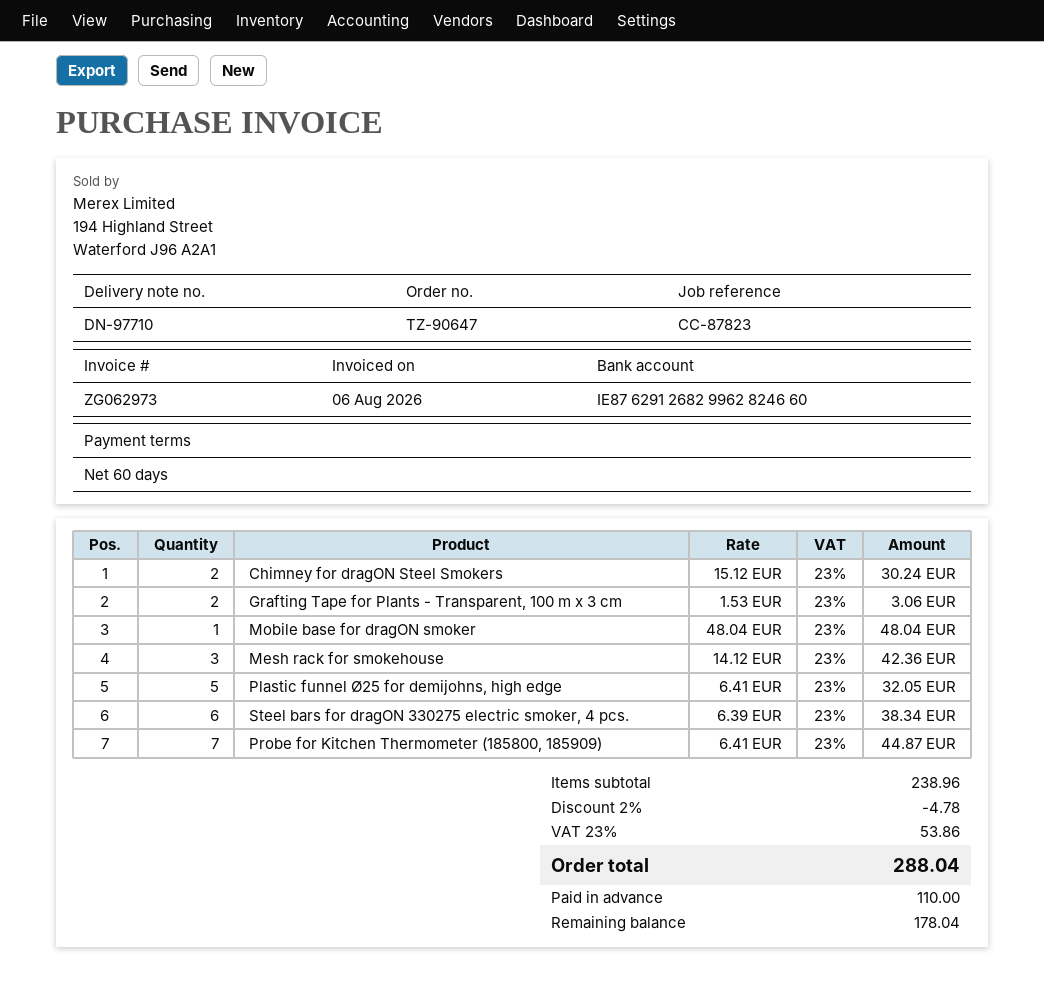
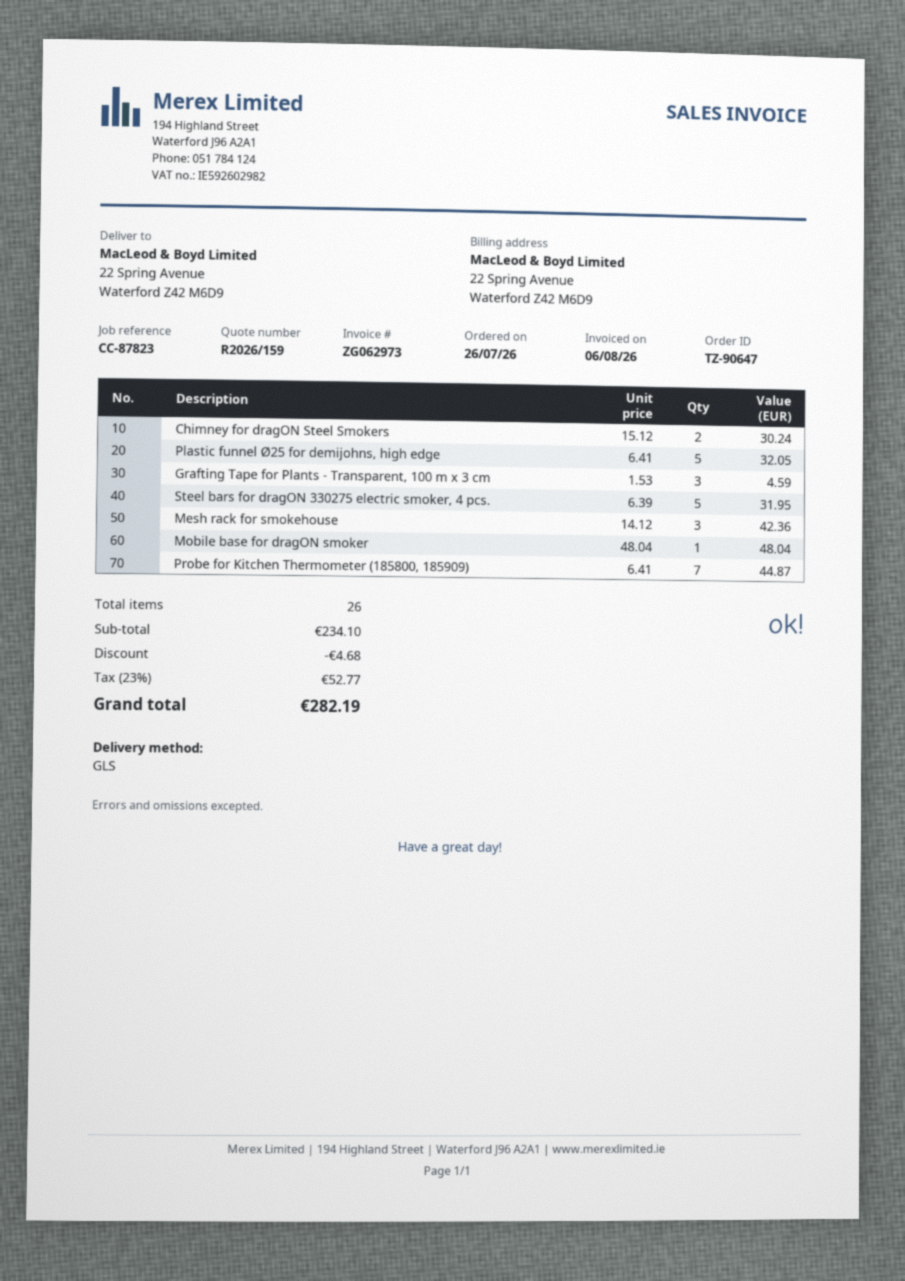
Grafting Tape for Plants - Transparent, 100 m x 3 cm: 2 x 1.53 = 3.06 -> 3 x 1.53 = 4.59
Steel bars for dragON 330275 electric smoker, 4 pcs.: 6 x 6.39 = 38.34 -> 5 x 6.39 = 31.95
subtotal: 238.96 -> 234.10
discount: 4.78 -> 4.68
tax: 23% = 53.86 -> 23% = 52.77
total: 288.04 -> 282.19

